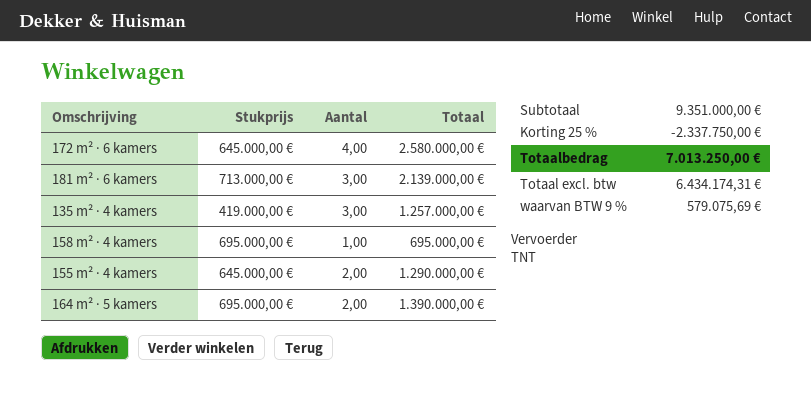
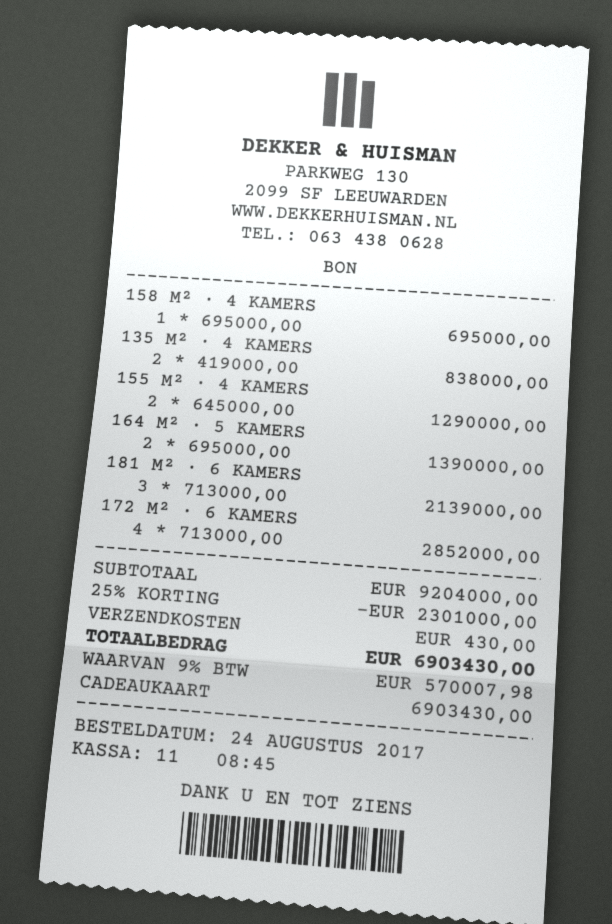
172 m² · 6 kamers: 4 x 645000.00 = 2580000.00 -> 4 x 713000.00 = 2852000.00
135 m² · 4 kamers: 3 x 419000.00 = 1257000.00 -> 2 x 419000.00 = 838000.00
subtotal: 9351000.00 -> 9204000.00
discount: 25% = 2337750.00 -> 25% = 2301000.00
shipping: none -> 430.00
tax: 9% = 579075.69 -> 9% = 570007.98
total: 7013250.00 -> 6903430.00

